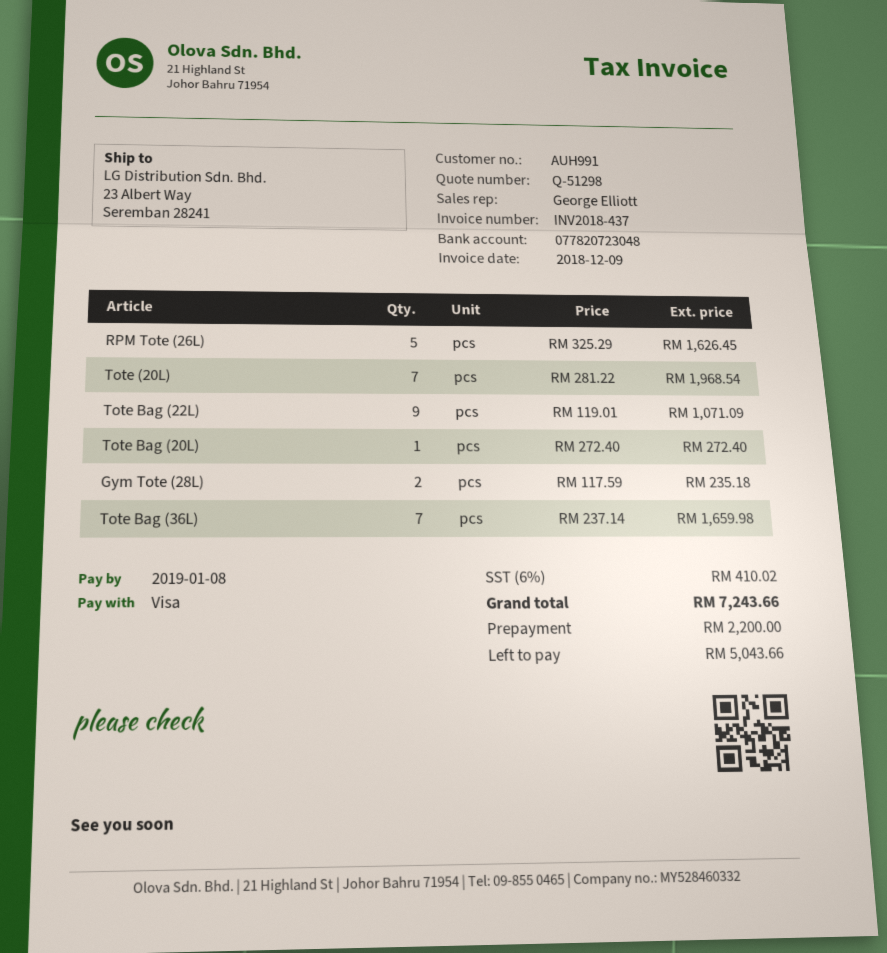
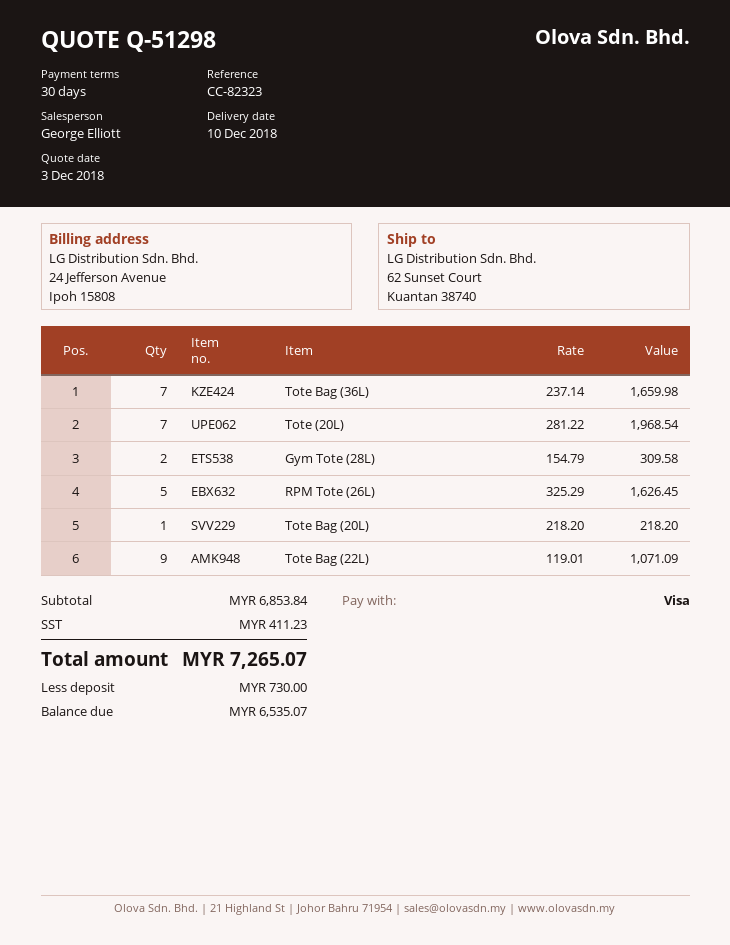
ship to: 23 Albert Way, Seremban 28241 -> 62 Sunset Court, Kuantan 38740
Tote Bag (20L): 1 x 272.40 = 272.40 -> 1 x 218.20 = 218.20
Gym Tote (28L): 2 x 117.59 = 235.18 -> 2 x 154.79 = 309.58
tax: 410.02 -> 411.23
total: 7243.66 -> 7265.07
deposit: 2200.00 -> 730.00
balance: 5043.66 -> 6535.07

